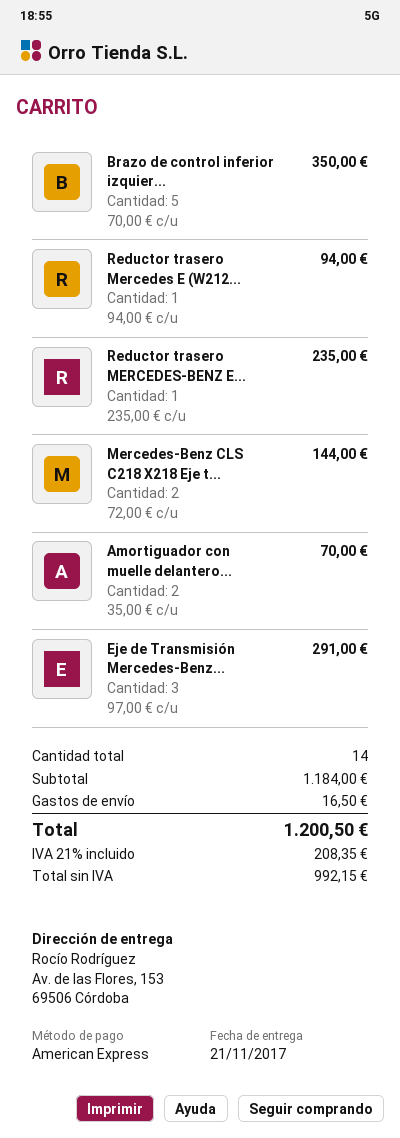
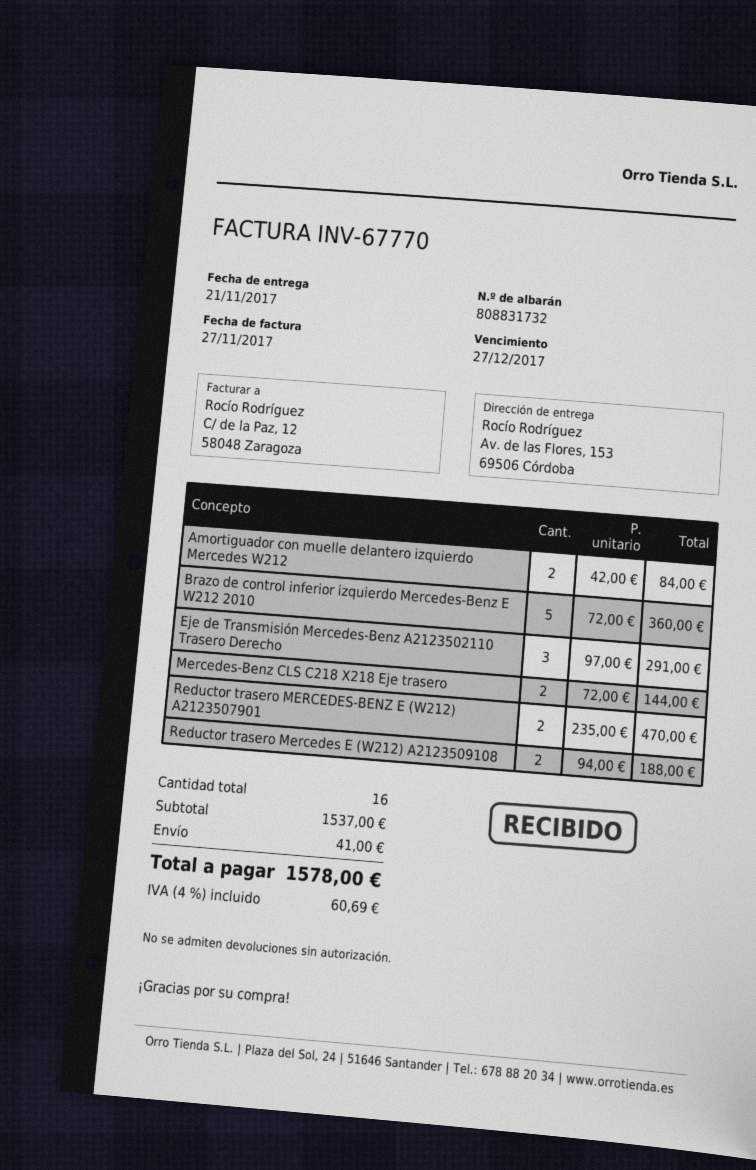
Brazo de control inferior izquier...: 5 x 70.00 = 350.00 -> 5 x 72.00 = 360.00
Reductor trasero Mercedes E (W212...: 1 x 94.00 = 94.00 -> 2 x 94.00 = 188.00
Reductor trasero MERCEDES-BENZ E...: 1 x 235.00 = 235.00 -> 2 x 235.00 = 470.00
Amortiguador con muelle delantero...: 2 x 35.00 = 70.00 -> 2 x 42.00 = 84.00
total quantity: 14 -> 16
subtotal: 1184.00 -> 1537.00
shipping: 16.50 -> 41.00
tax: 21% = 208.35 -> 4% = 60.69
total: 1200.50 -> 1578.00

